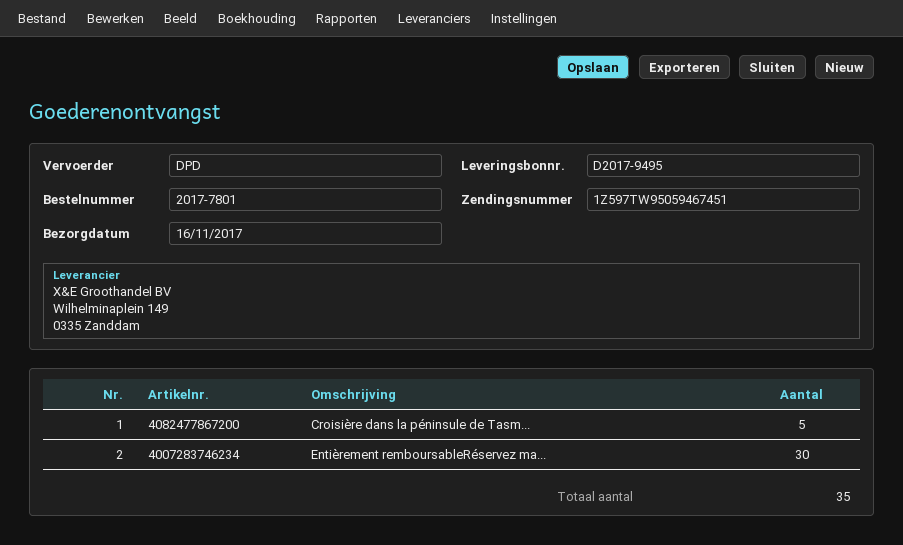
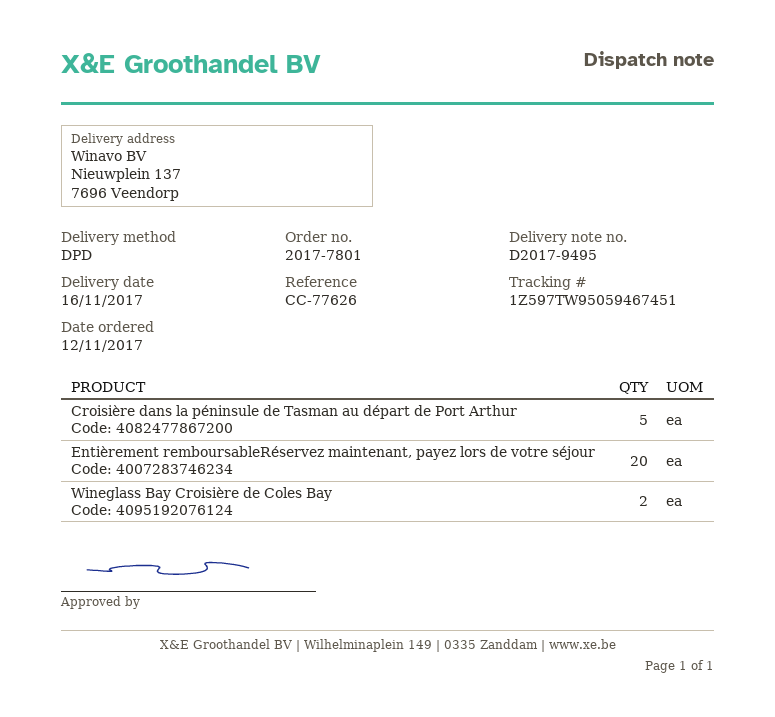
Entièrement remboursableRéservez ma...: 30 -> 20
Wineglass Bay Croisière de Coles Bay: none -> 2

